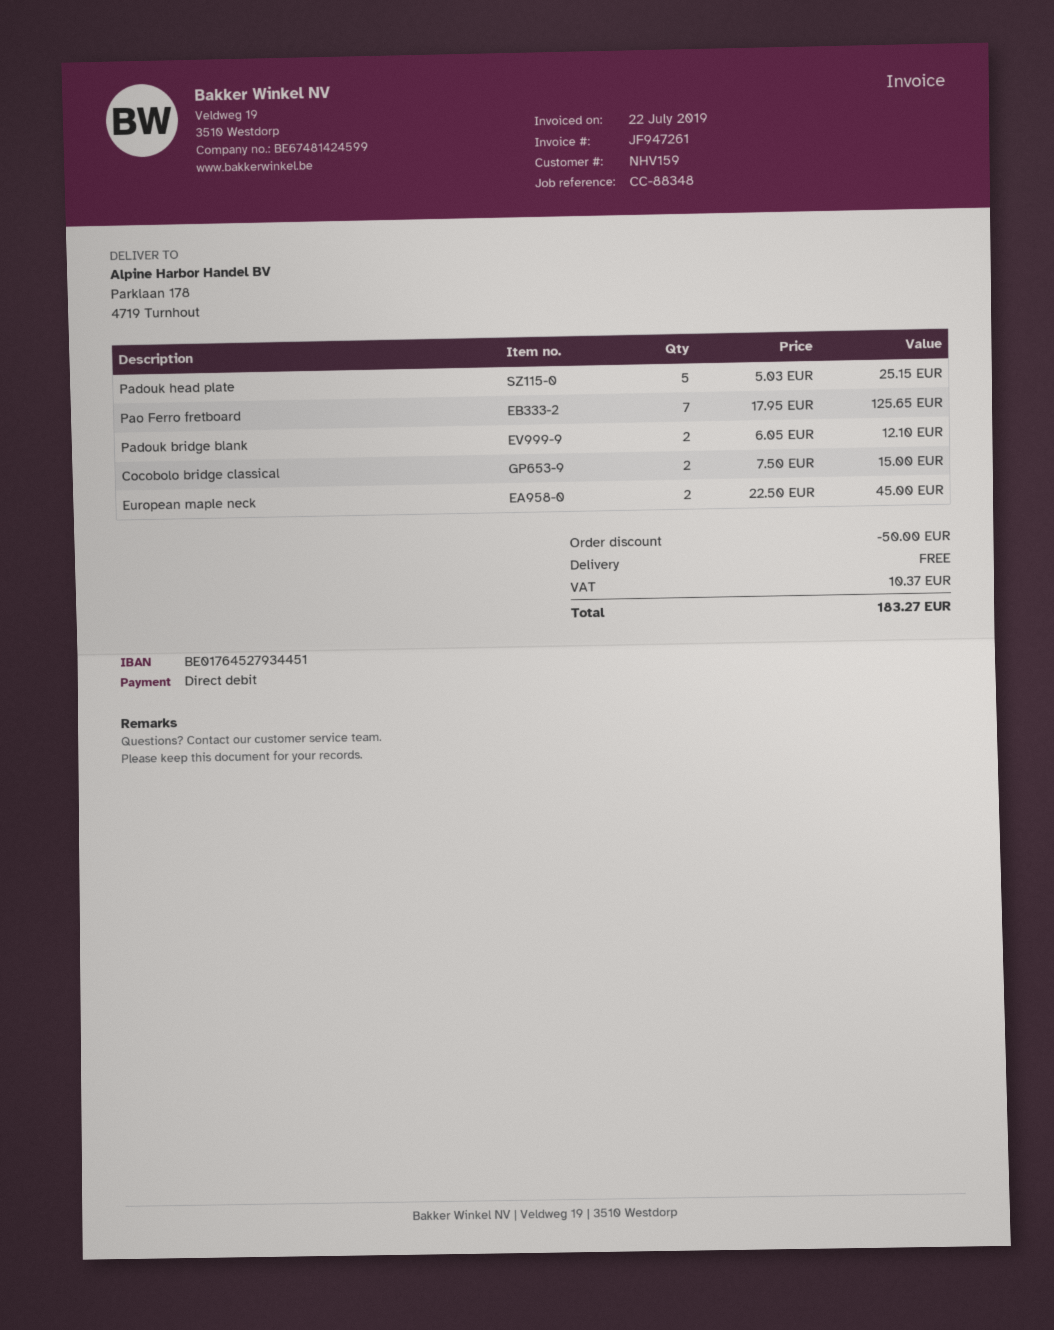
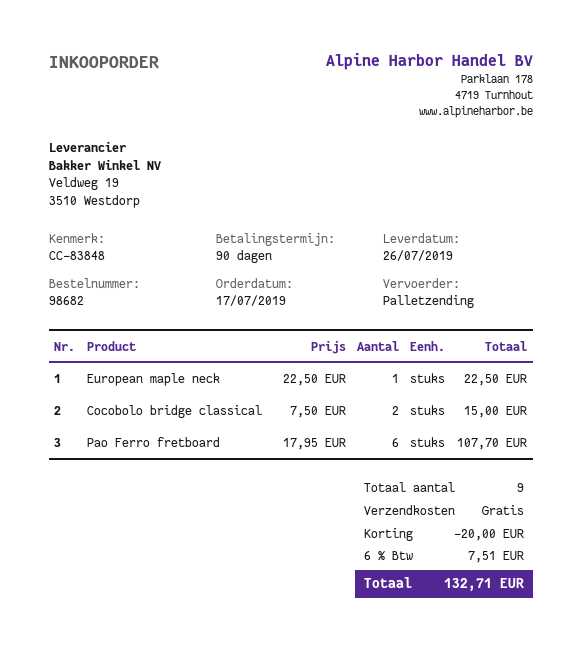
reference: CC-88348 -> CC-83848
Padouk head plate: 5 x 5.03 = 25.15 -> none
Pao Ferro fretboard: 7 x 17.95 = 125.65 -> 6 x 17.95 = 107.70
Padouk bridge blank: 2 x 6.05 = 12.10 -> none
European maple neck: 2 x 22.50 = 45.00 -> 1 x 22.50 = 22.50
discount: 50.00 -> 20.00
tax: 10.37 -> 7.51
total: 183.27 -> 132.71

